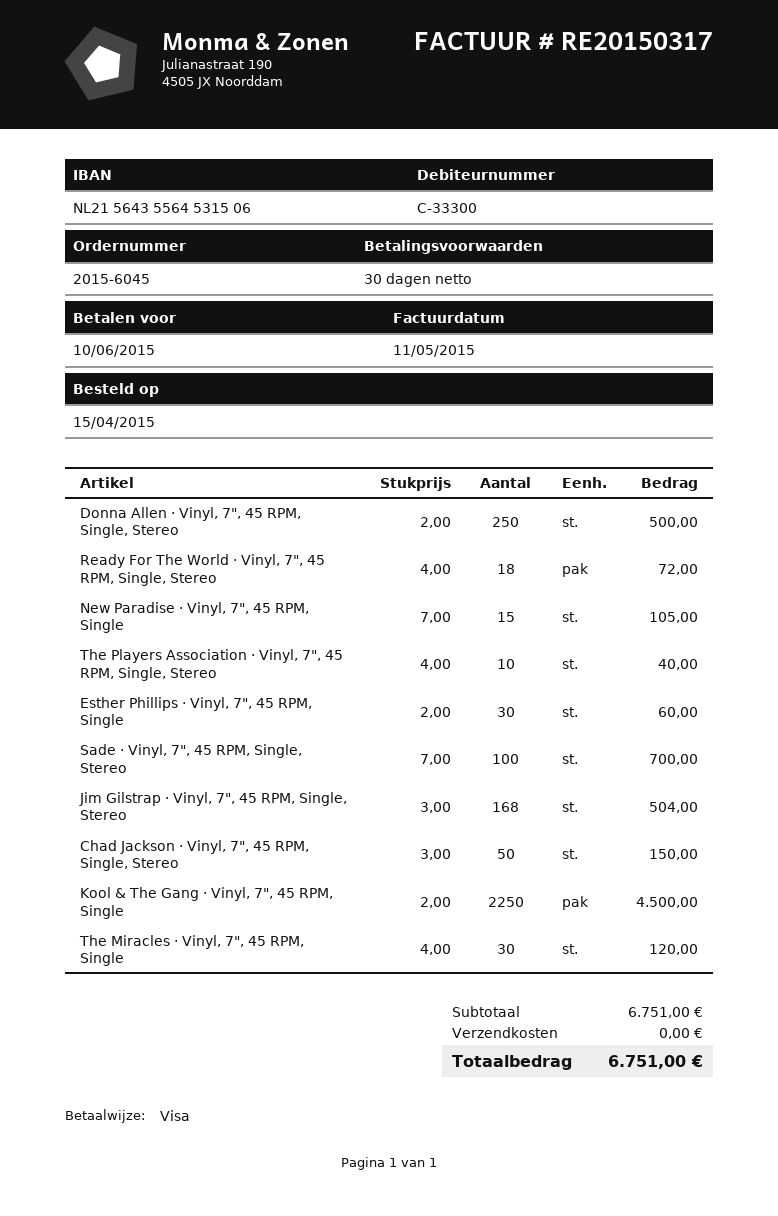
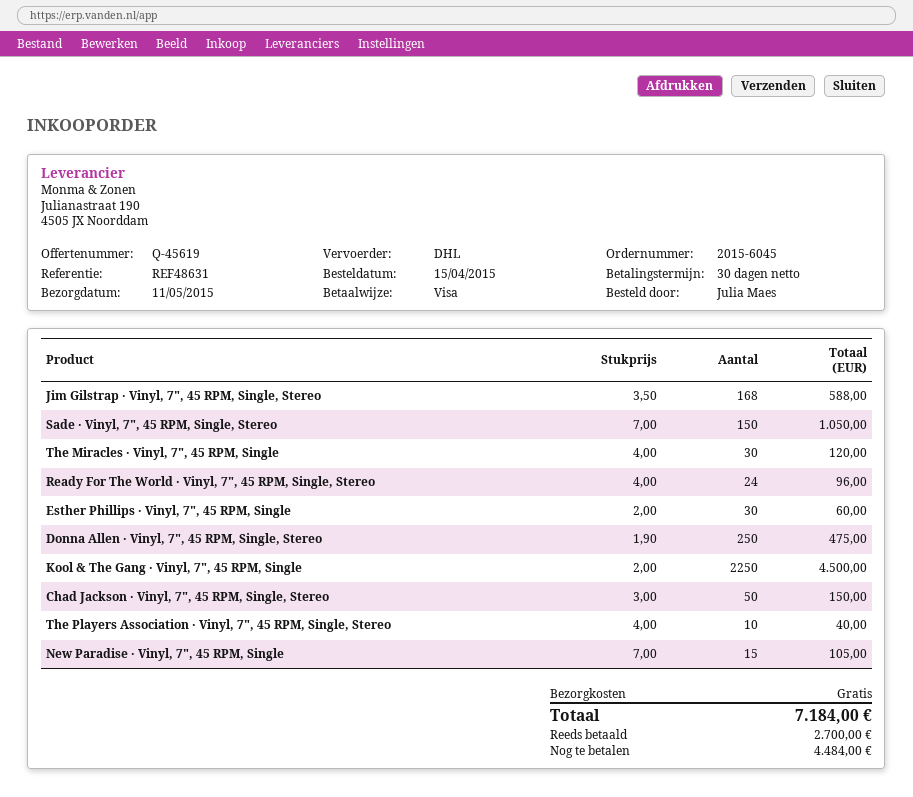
Donna Allen · Vinyl, 7", 45 RPM, Single, Stereo: 250 x 2.00 = 500.00 -> 250 x 1.90 = 475.00
Ready For The World · Vinyl, 7", 45 RPM, Single, Stereo: 18 x 4.00 = 72.00 -> 24 x 4.00 = 96.00
Sade · Vinyl, 7", 45 RPM, Single, Stereo: 100 x 7.00 = 700.00 -> 150 x 7.00 = 1050.00
Jim Gilstrap · Vinyl, 7", 45 RPM, Single, Stereo: 168 x 3.00 = 504.00 -> 168 x 3.50 = 588.00
total: 6751.00 -> 7184.00

